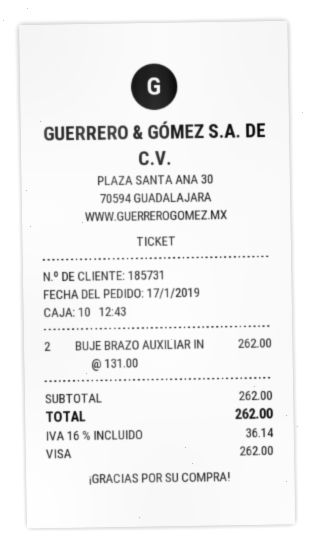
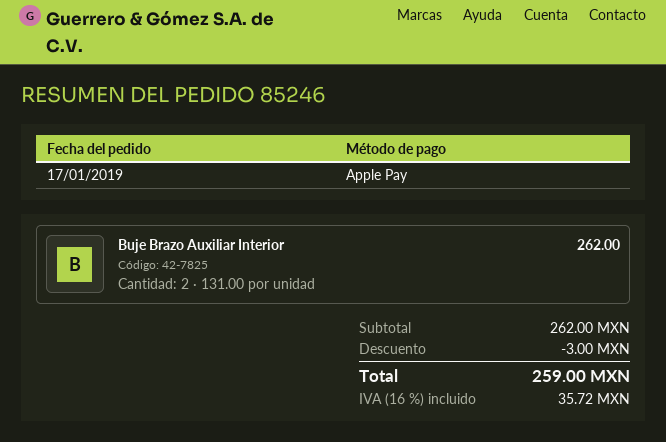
payment method: Visa -> Apple Pay
discount: none -> 3.00
tax: 16% = 36.14 -> 16% = 35.72
total: 262.00 -> 259.00

